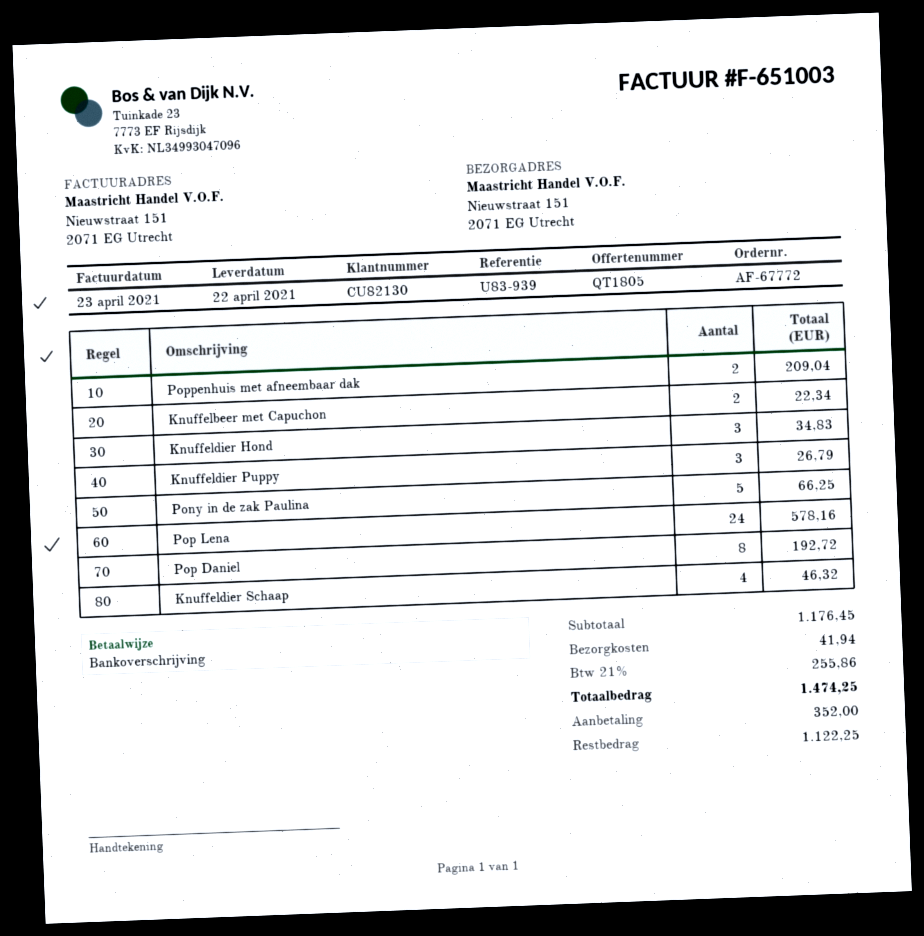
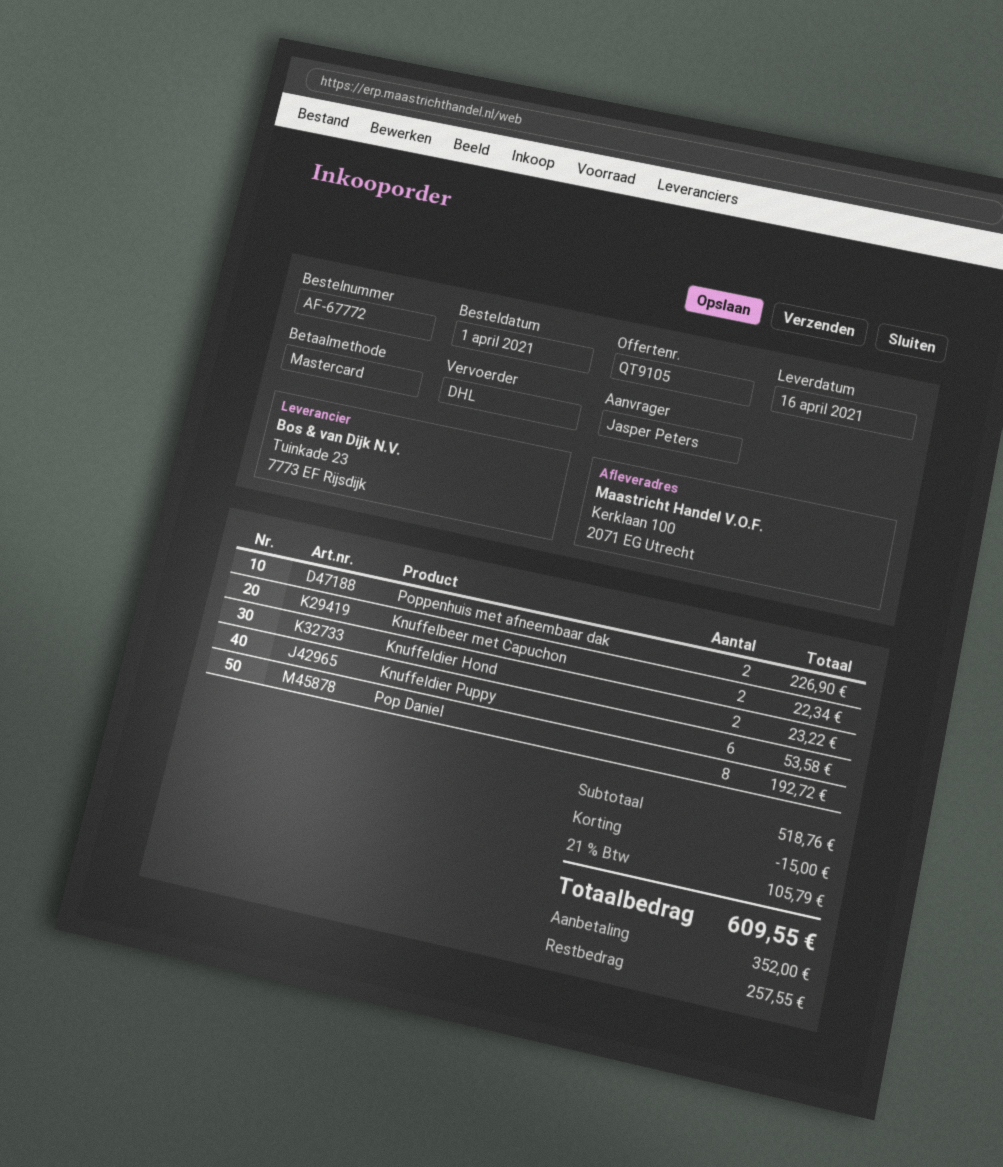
quote number: QT1805 -> QT9105
delivery date: 2021-04-22 -> 2021-04-16
payment method: bank transfer -> Mastercard
ship to: Nieuwstraat 151, 2071 EG Utrecht -> Kerklaan 100, 2071 EG Utrecht
Poppenhuis met afneembaar dak: 2 for 209.04 -> 2 for 226.90
Knuffeldier Hond: 3 for 34.83 -> 2 for 23.22
Knuffeldier Puppy: 3 for 26.79 -> 6 for 53.58
Pony in de zak Paulina: 5 for 66.25 -> none
Pop Lena: 24 for 578.16 -> none
Knuffeldier Schaap: 4 for 46.32 -> none
subtotal: 1176.45 -> 518.76
discount: none -> 15.00
shipping: 41.94 -> none
tax: 21% = 255.86 -> 21% = 105.79
total: 1474.25 -> 609.55
balance: 1122.25 -> 257.55

